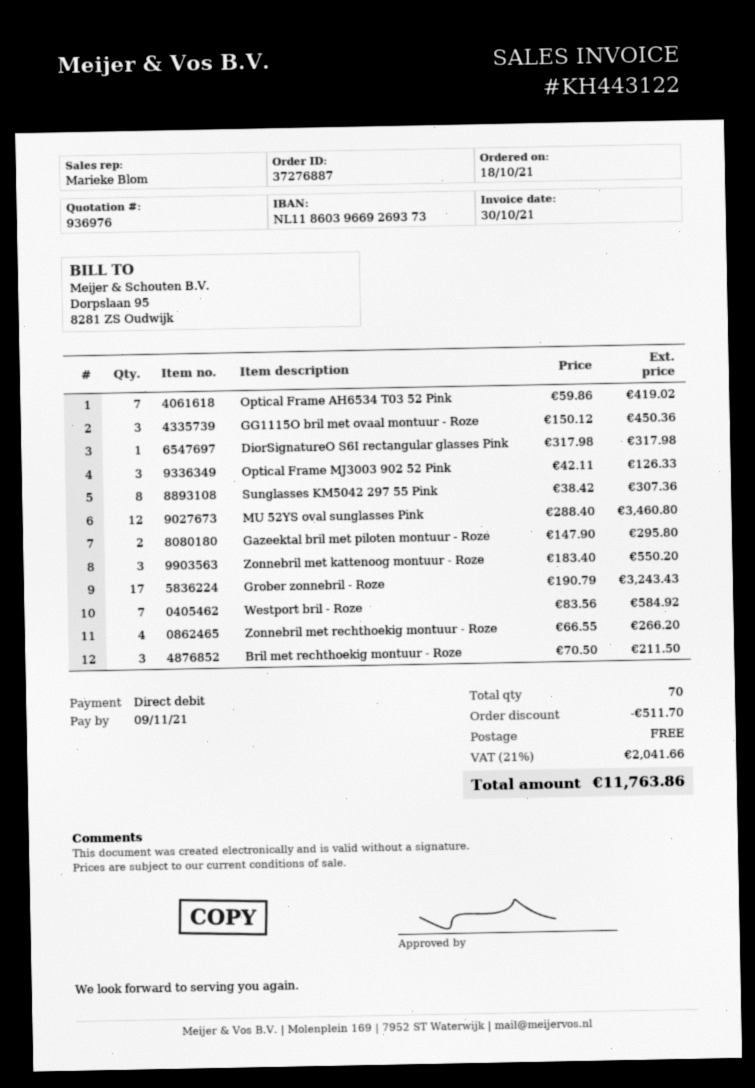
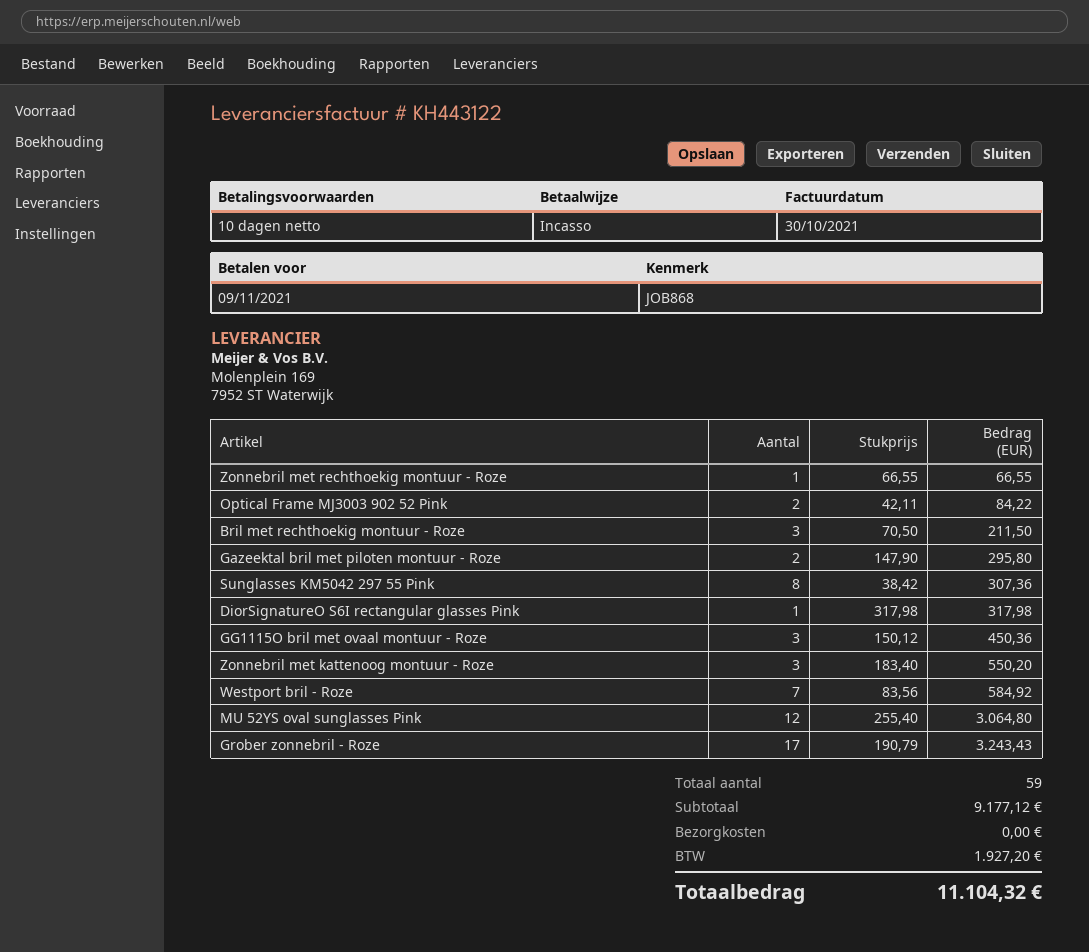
Optical Frame AH6534 T03 52 Pink: 7 x 59.86 = 419.02 -> none
Optical Frame MJ3003 902 52 Pink: 3 x 42.11 = 126.33 -> 2 x 42.11 = 84.22
MU 52YS oval sunglasses Pink: 12 x 288.40 = 3460.80 -> 12 x 255.40 = 3064.80
Zonnebril met rechthoekig montuur - Roze: 4 x 66.55 = 266.20 -> 1 x 66.55 = 66.55
total quantity: 70 -> 59
discount: 511.70 -> none
tax: 2041.66 -> 1927.20
total: 11763.86 -> 11104.32

